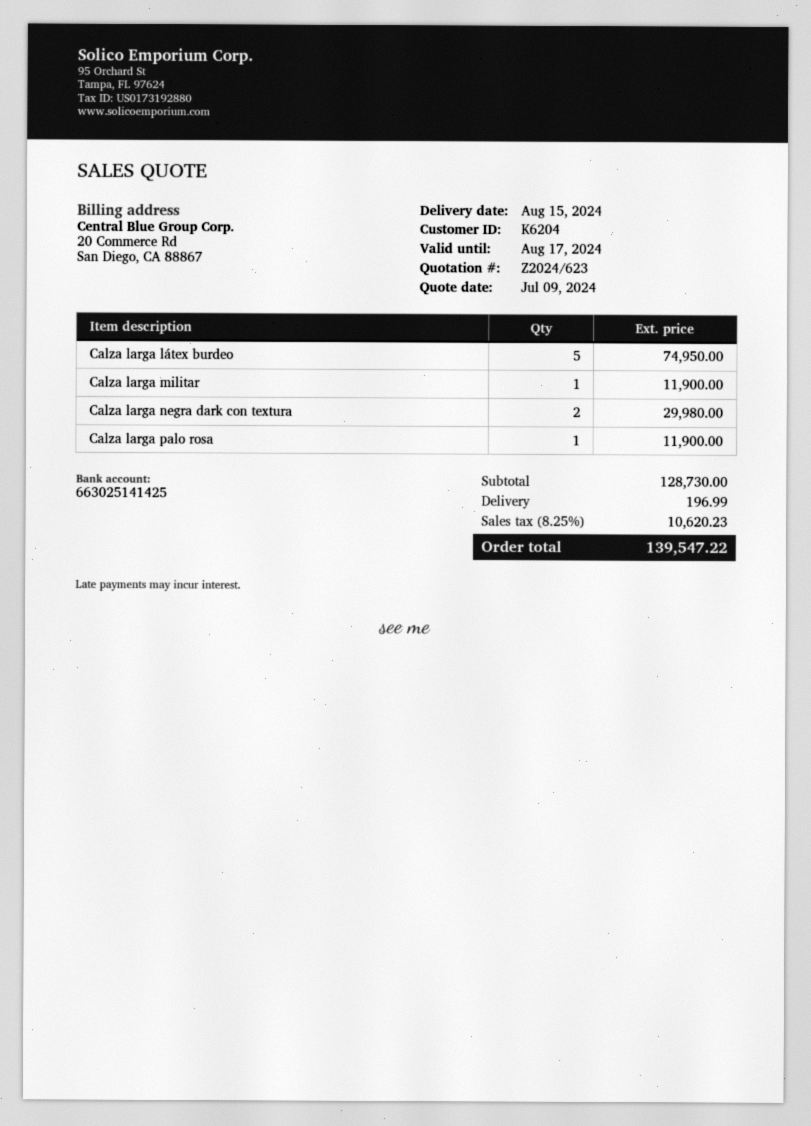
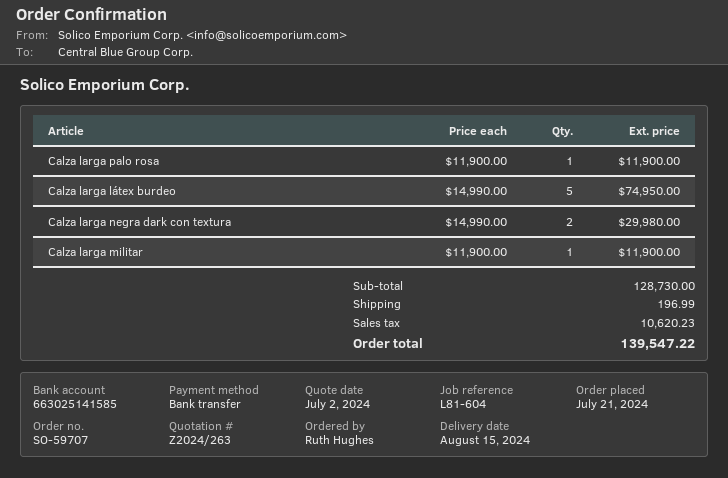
quote number: Z2024/623 -> Z2024/263
quote date: 2024-07-09 -> 2024-07-02
bank account: 663025141425 -> 663025141585

